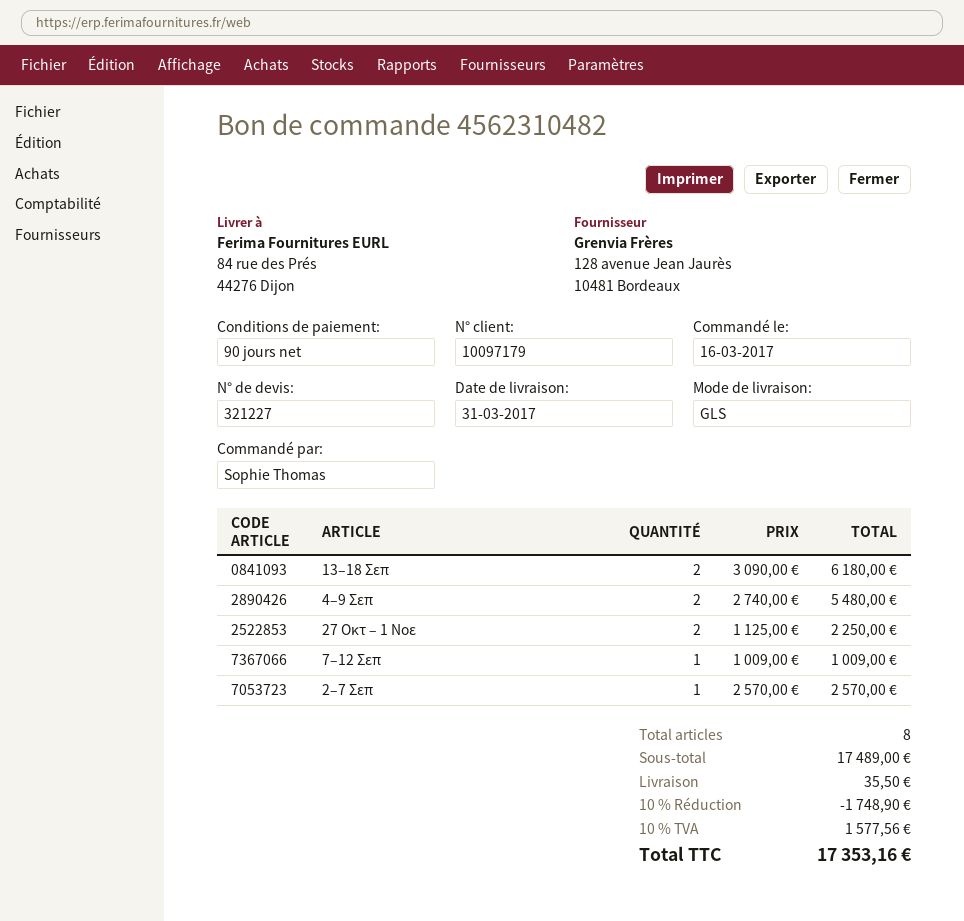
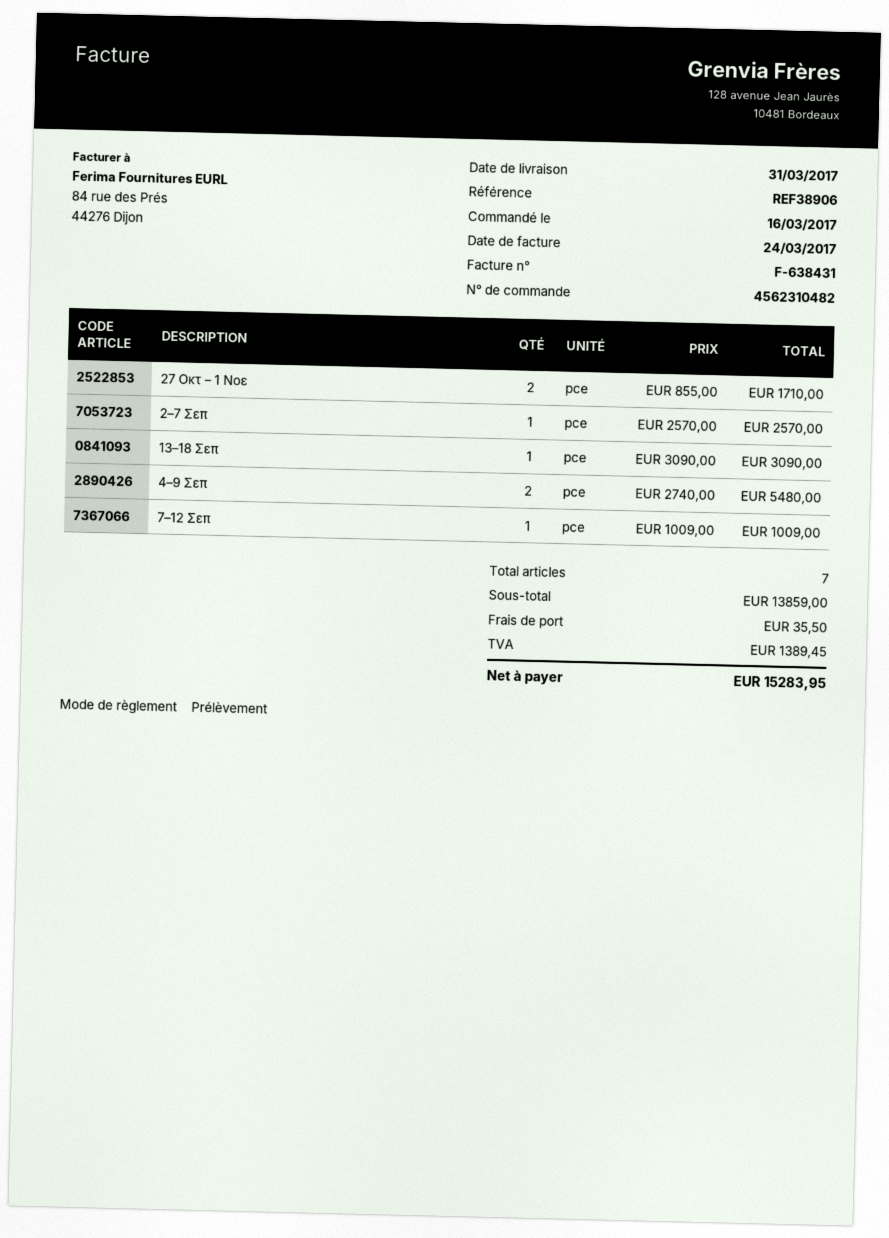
13–18 Σεπ: 2 x 3090.00 = 6180.00 -> 1 x 3090.00 = 3090.00
27 Οκτ – 1 Νοε: 2 x 1125.00 = 2250.00 -> 2 x 855.00 = 1710.00
total quantity: 8 -> 7
subtotal: 17489.00 -> 13859.00
discount: 10% = 1748.90 -> none
tax: 1577.56 -> 1389.45
total: 17353.16 -> 15283.95

